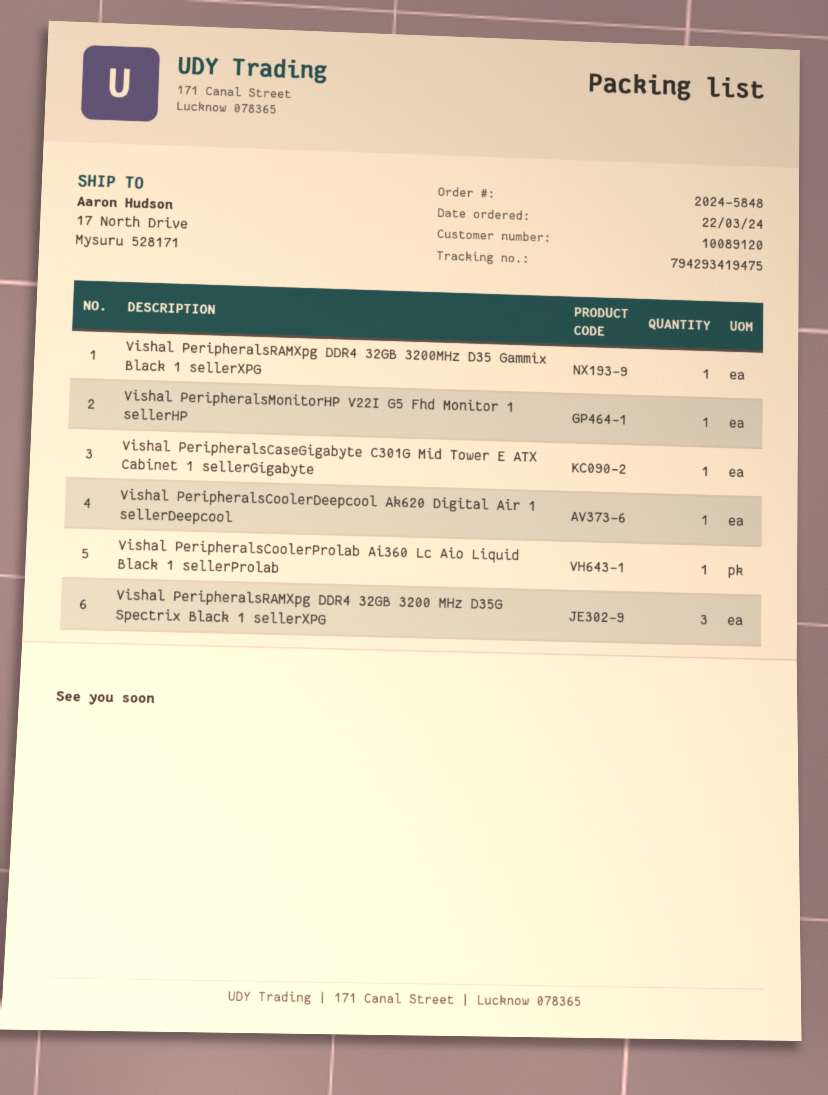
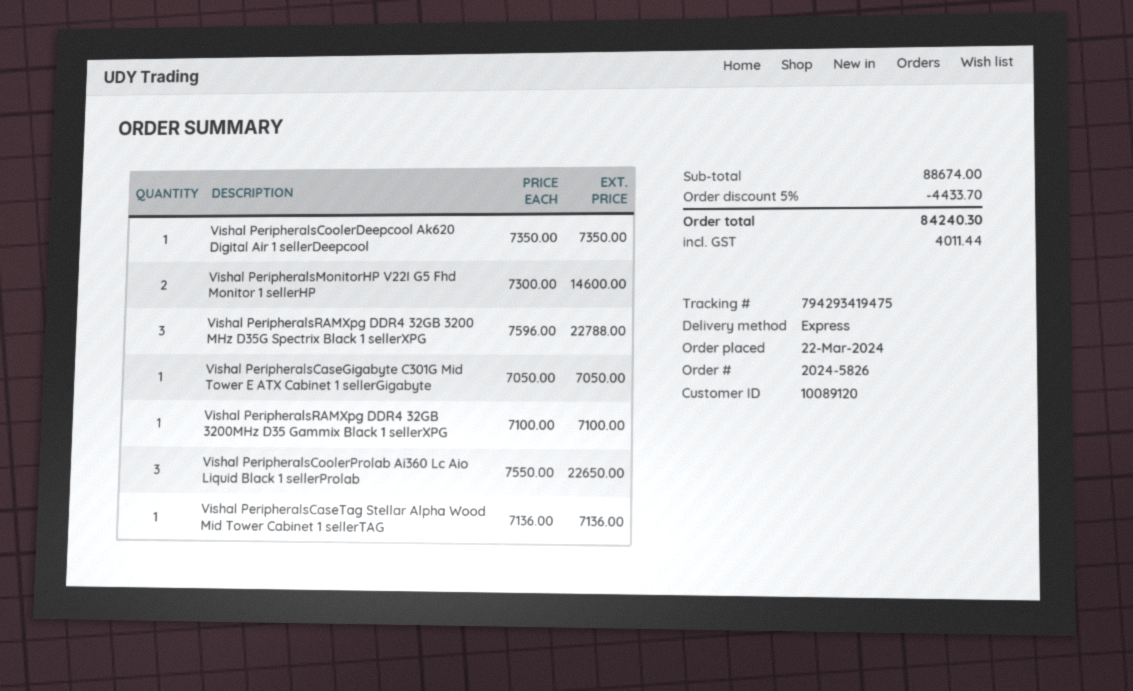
order number: 2024-5848 -> 2024-5826
Vishal PeripheralsMonitorHP V22I G5 Fhd Monitor 1 sellerHP: 1 -> 2
Vishal PeripheralsCoolerProlab Ai360 Lc Aio Liquid Black 1 sellerProlab: 1 -> 3
Vishal PeripheralsCaseTag Stellar Alpha Wood Mid Tower Cabinet 1 sellerTAG: none -> 1

